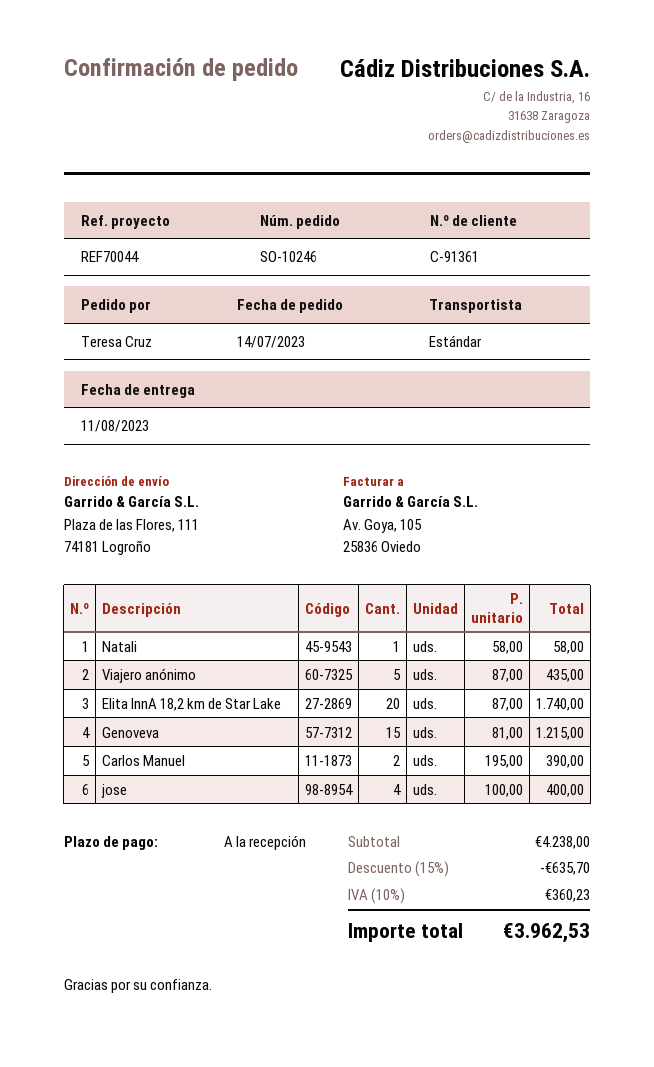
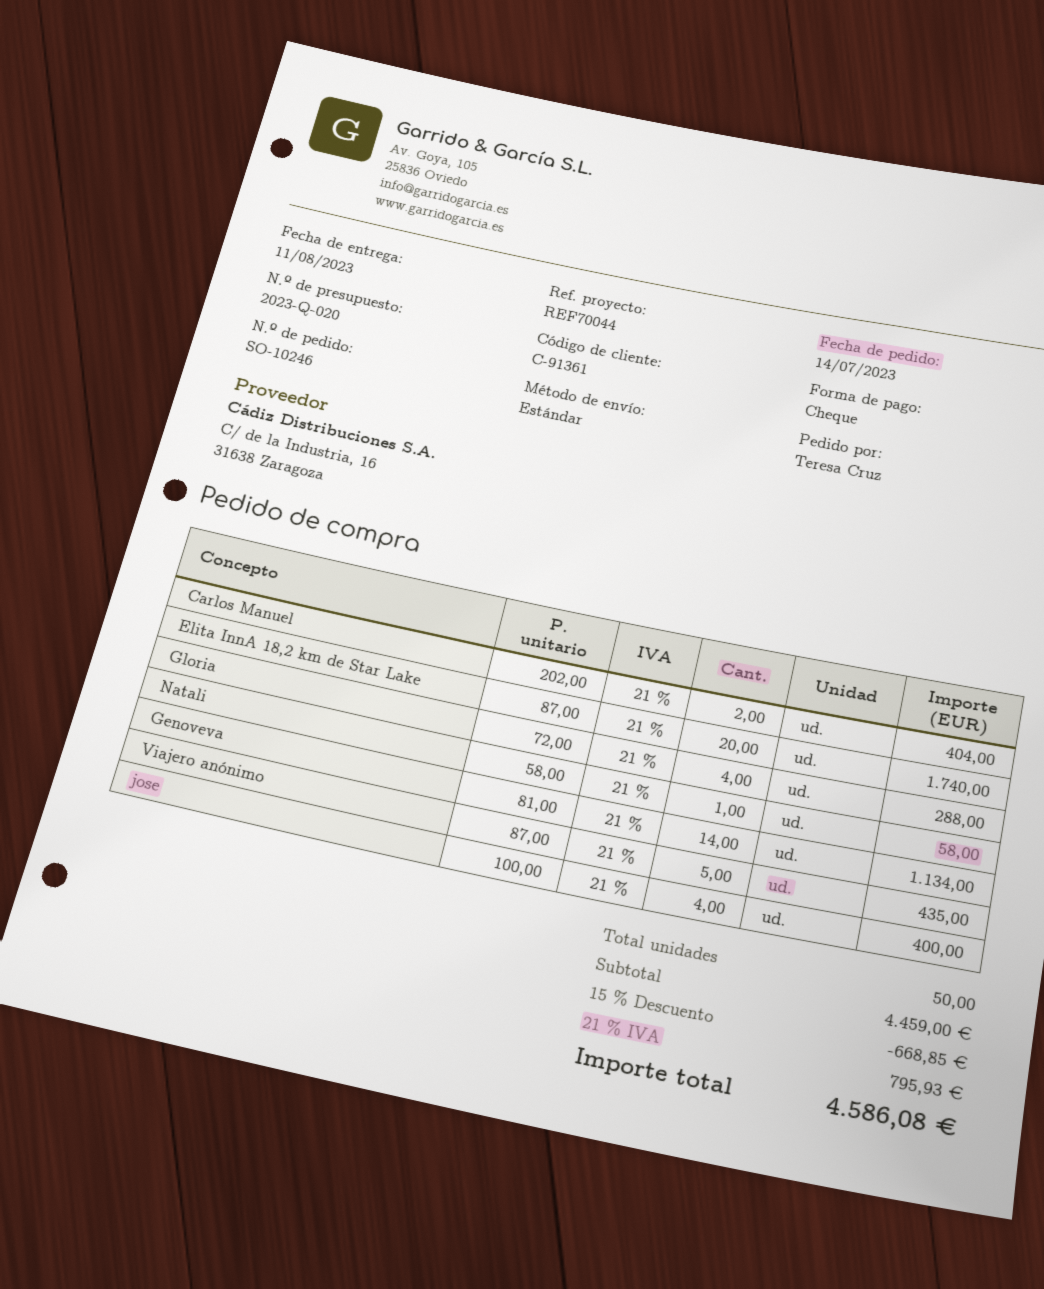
Genoveva: 15 x 81.00 = 1215.00 -> 14 x 81.00 = 1134.00
Carlos Manuel: 2 x 195.00 = 390.00 -> 2 x 202.00 = 404.00
Gloria: none -> 4 x 72.00 = 288.00
subtotal: 4238.00 -> 4459.00
discount: 15% = 635.70 -> 15% = 668.85
tax: 10% = 360.23 -> 21% = 795.93
total: 3962.53 -> 4586.08

